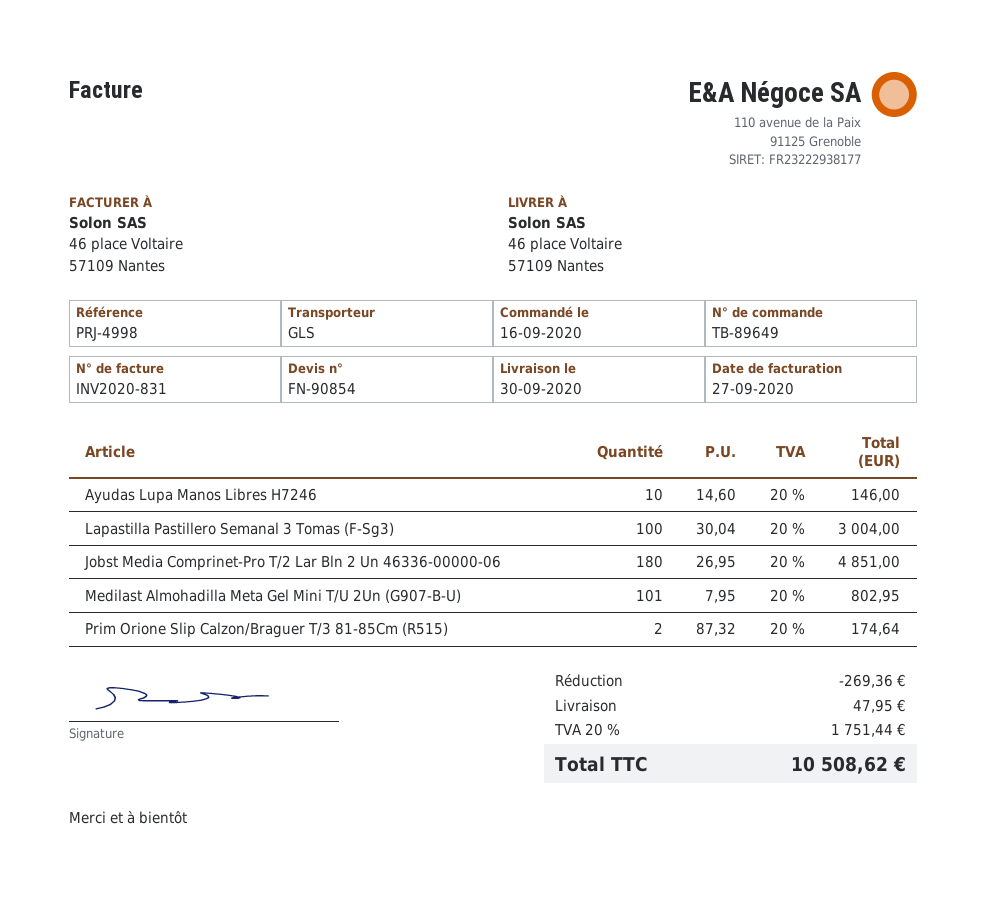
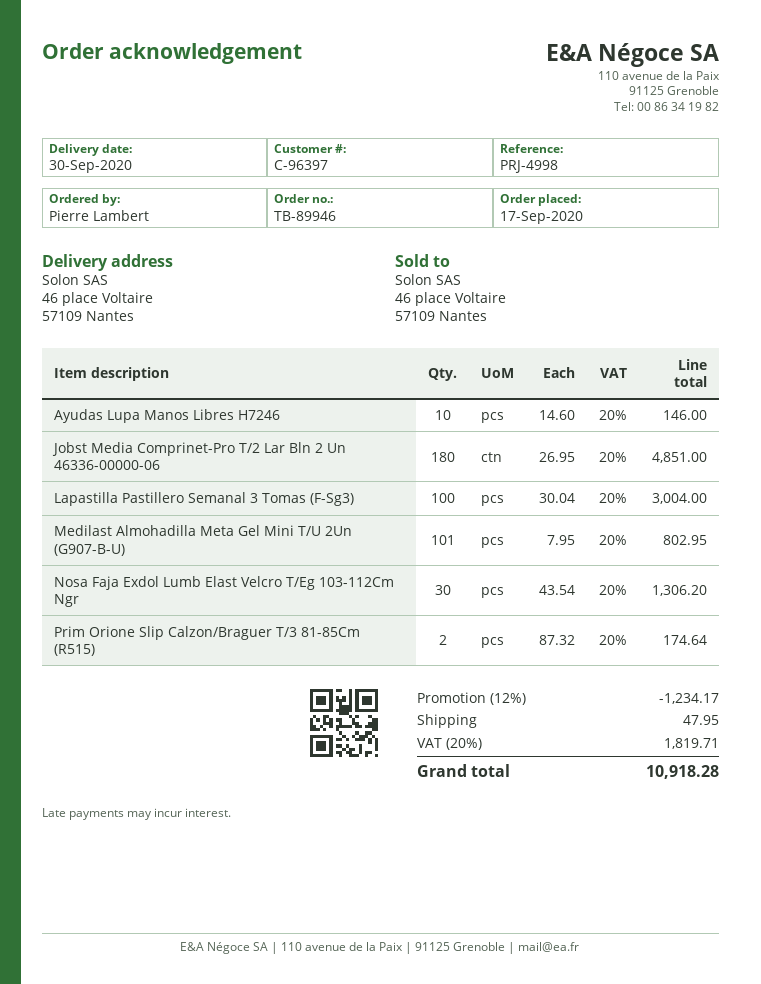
order number: TB-89649 -> TB-89946
order date: 2020-09-16 -> 2020-09-17
Nosa Faja Exdol Lumb Elast Velcro T/Eg 103-112Cm Ngr: none -> 30 x 43.54 = 1306.20
discount: 269.36 -> 1234.17
tax: 20% = 1751.44 -> 20% = 1819.71
total: 10508.62 -> 10918.28

